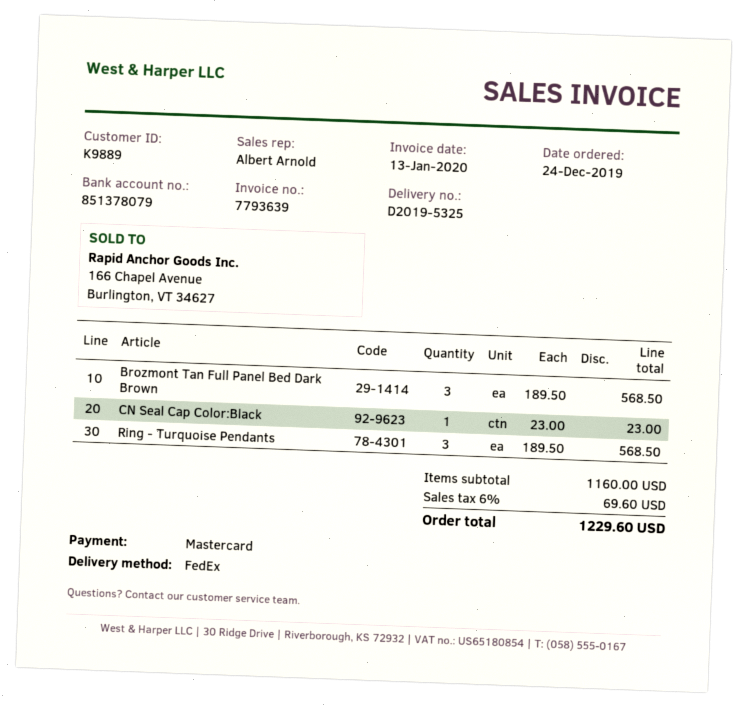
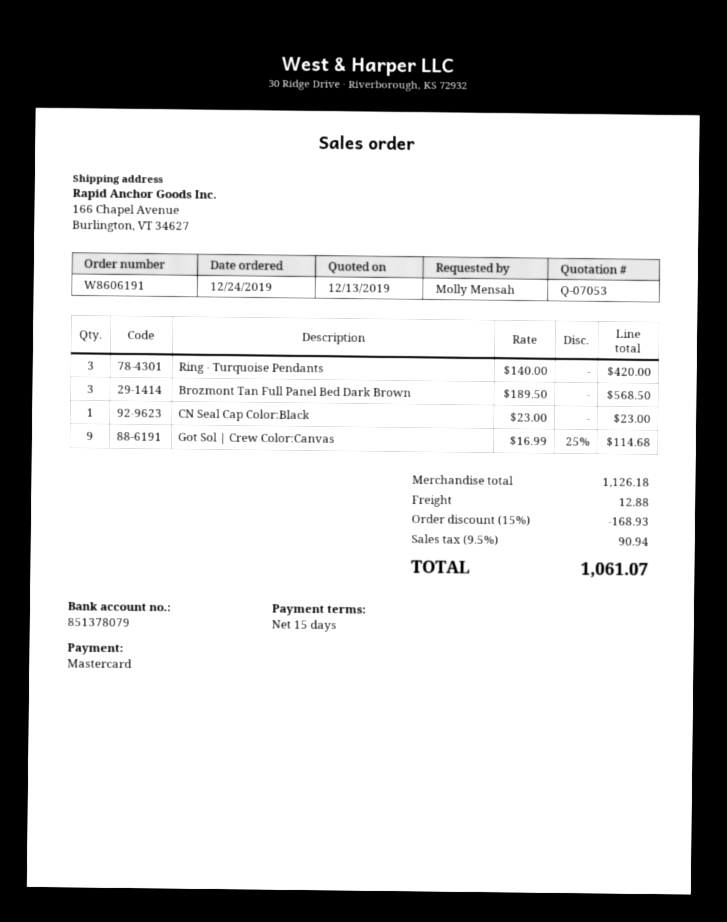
Ring - Turquoise Pendants: 3 x 189.50 = 568.50 -> 3 x 140.00 = 420.00
Got Sol | Crew Color:Canvas: none -> 9 x 16.99 - 25% = 114.68
subtotal: 1160.00 -> 1126.18
discount: none -> 15% = 168.93
shipping: none -> 12.88
tax: 6% = 69.60 -> 9.5% = 90.94
total: 1229.60 -> 1061.07

